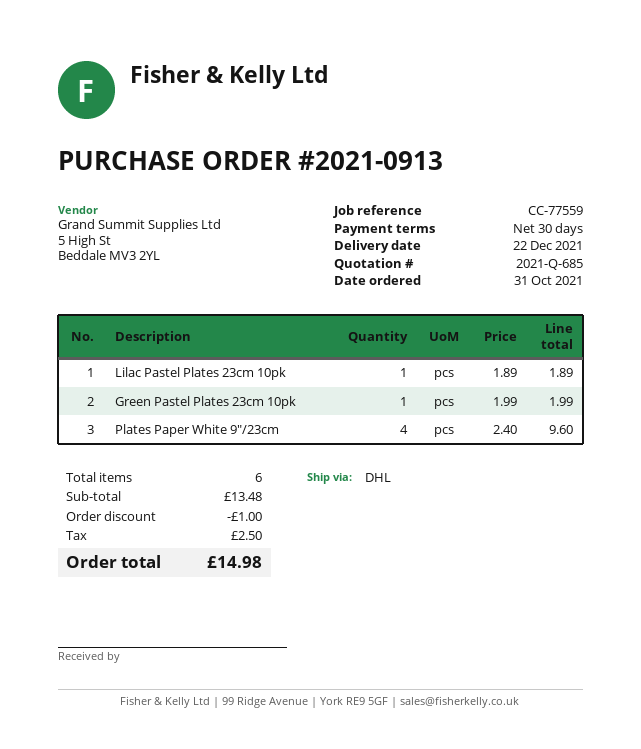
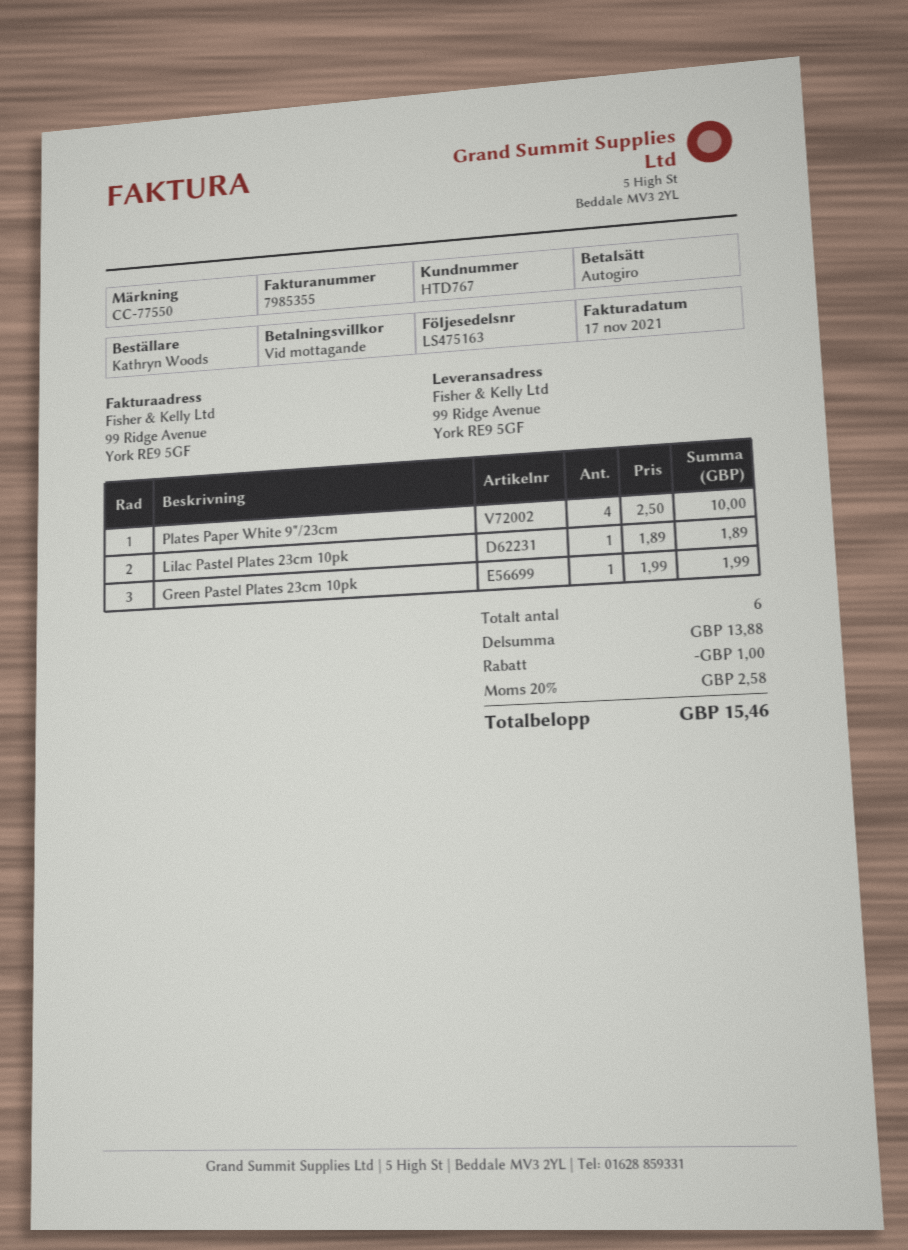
payment terms: 30 days -> on receipt
reference: CC-77559 -> CC-77550
Plates Paper White 9"/23cm: 4 x 2.40 = 9.60 -> 4 x 2.50 = 10.00
subtotal: 13.48 -> 13.88
tax: 2.50 -> 2.58
total: 14.98 -> 15.46

